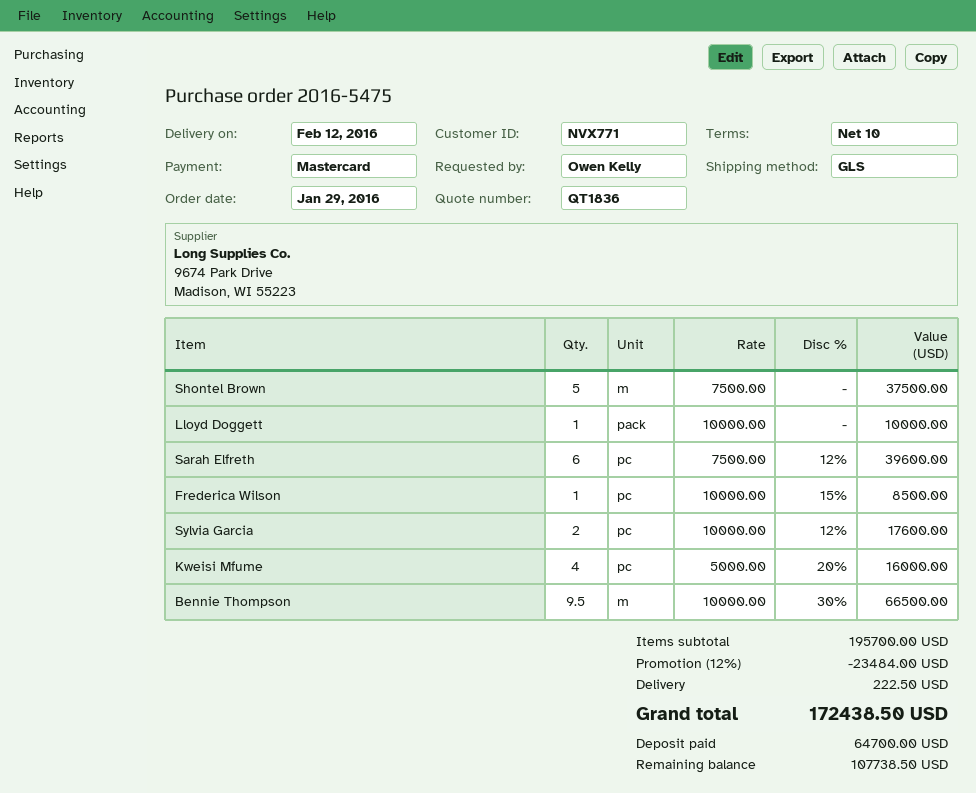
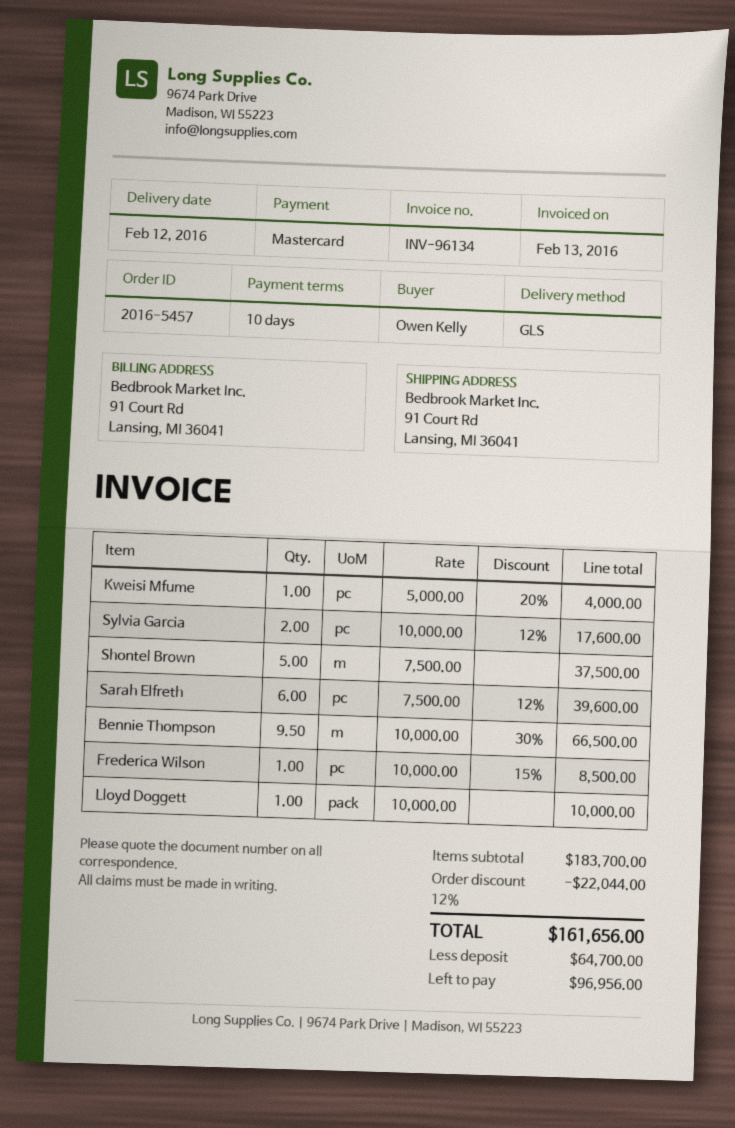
order number: 2016-5475 -> 2016-5457
Kweisi Mfume: 4 x 5000.00 - 20% = 16000.00 -> 1 x 5000.00 - 20% = 4000.00
subtotal: 195700.00 -> 183700.00
discount: 12% = 23484.00 -> 12% = 22044.00
shipping: 222.50 -> none
total: 172438.50 -> 161656.00
balance: 107738.50 -> 96956.00

